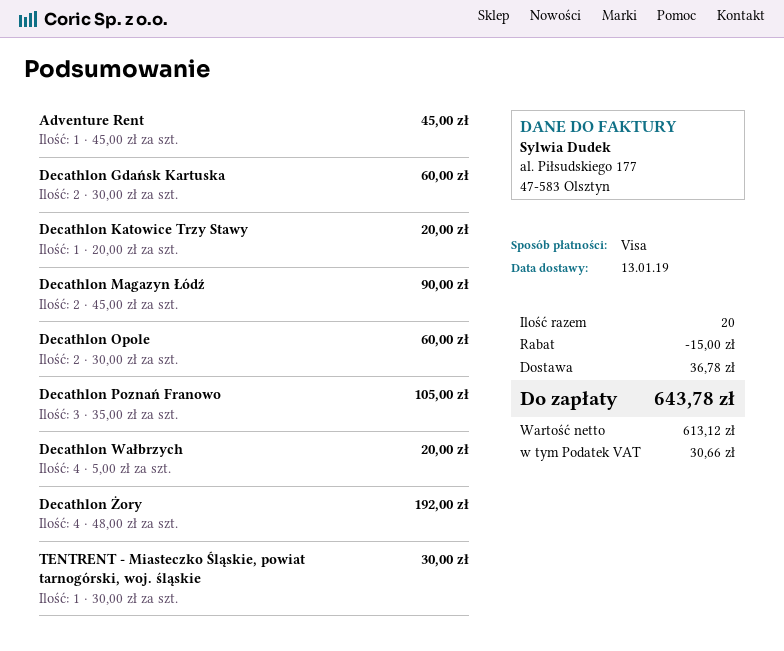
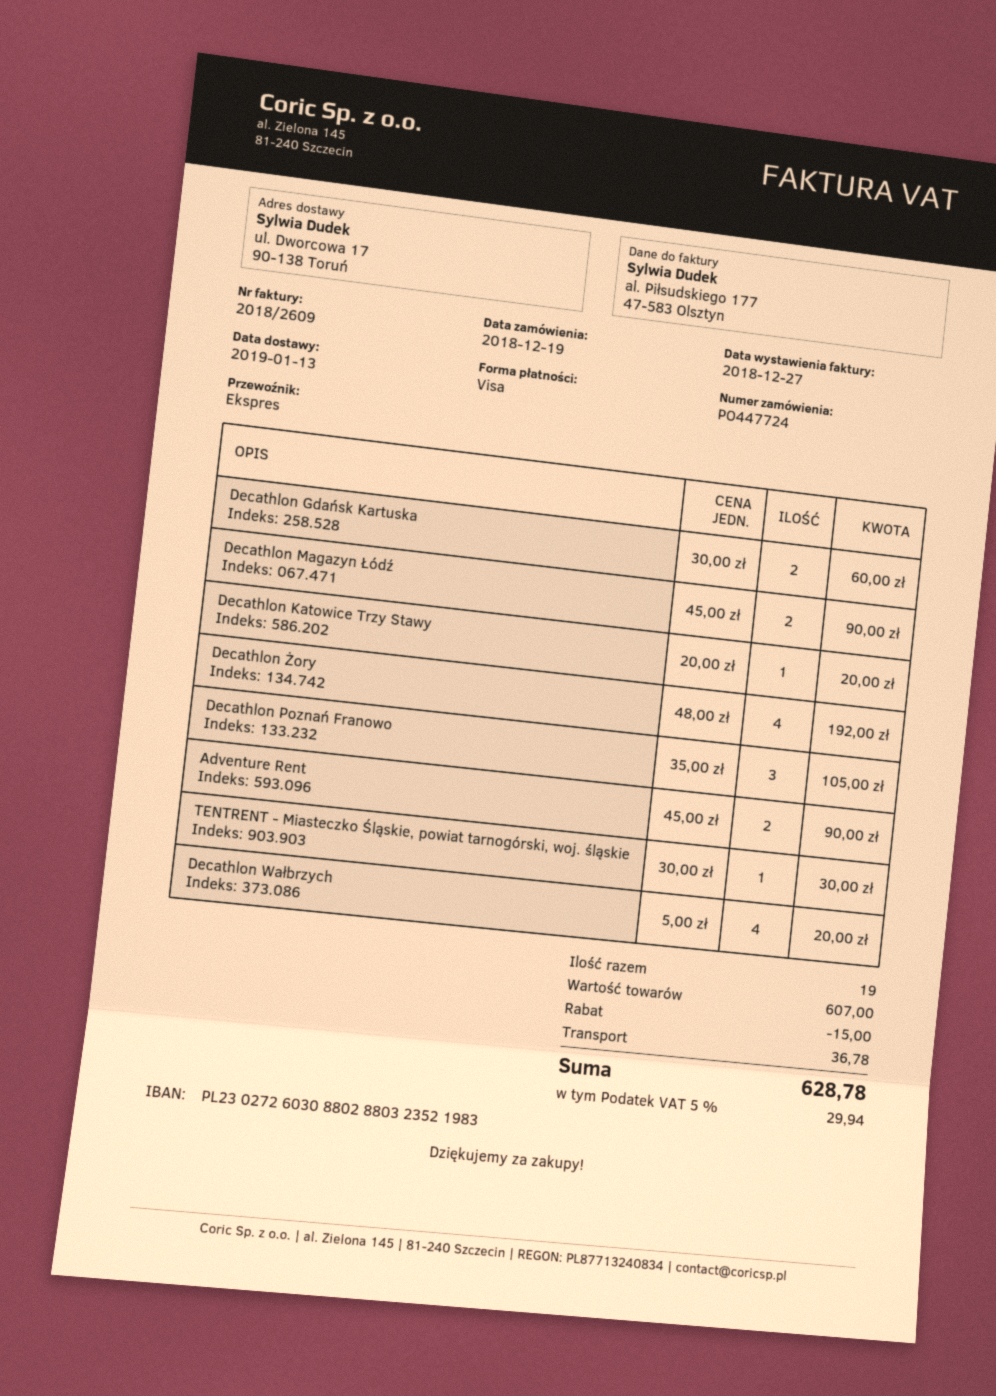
Adventure Rent: 1 x 45.00 = 45.00 -> 2 x 45.00 = 90.00
Decathlon Opole: 2 x 30.00 = 60.00 -> none
total quantity: 20 -> 19
tax: 30.66 -> 29.94
total: 643.78 -> 628.78

